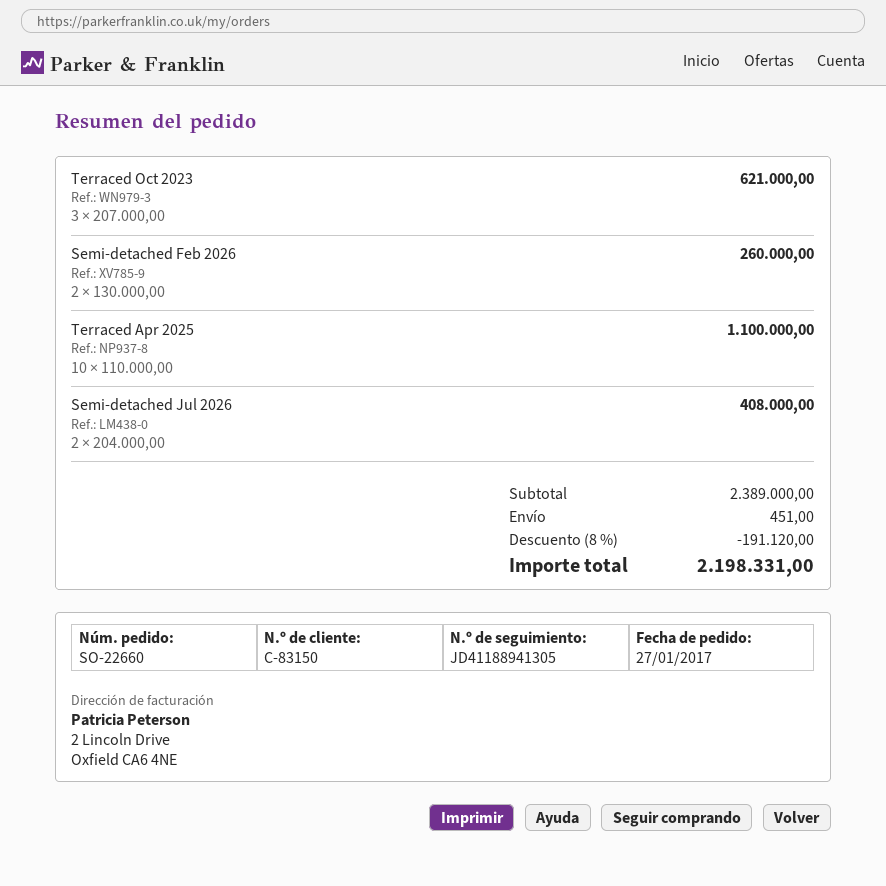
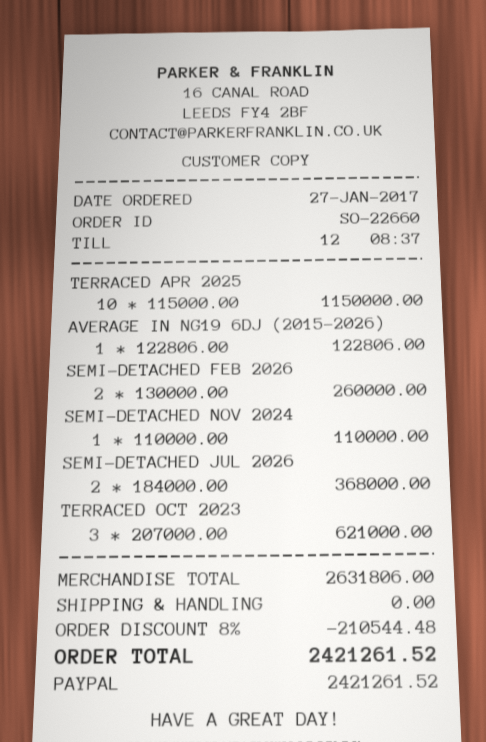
Terraced Apr 2025: 10 x 110000.00 = 1100000.00 -> 10 x 115000.00 = 1150000.00
Semi-detached Jul 2026: 2 x 204000.00 = 408000.00 -> 2 x 184000.00 = 368000.00
AVERAGE IN NG19 6DJ (2015–2026): none -> 1 x 122806.00 = 122806.00
SEMI-DETACHED NOV 2024: none -> 1 x 110000.00 = 110000.00
subtotal: 2389000.00 -> 2631806.00
discount: 8% = 191120.00 -> 8% = 210544.48
shipping: 451.00 -> 0.00
total: 2198331.00 -> 2421261.52

